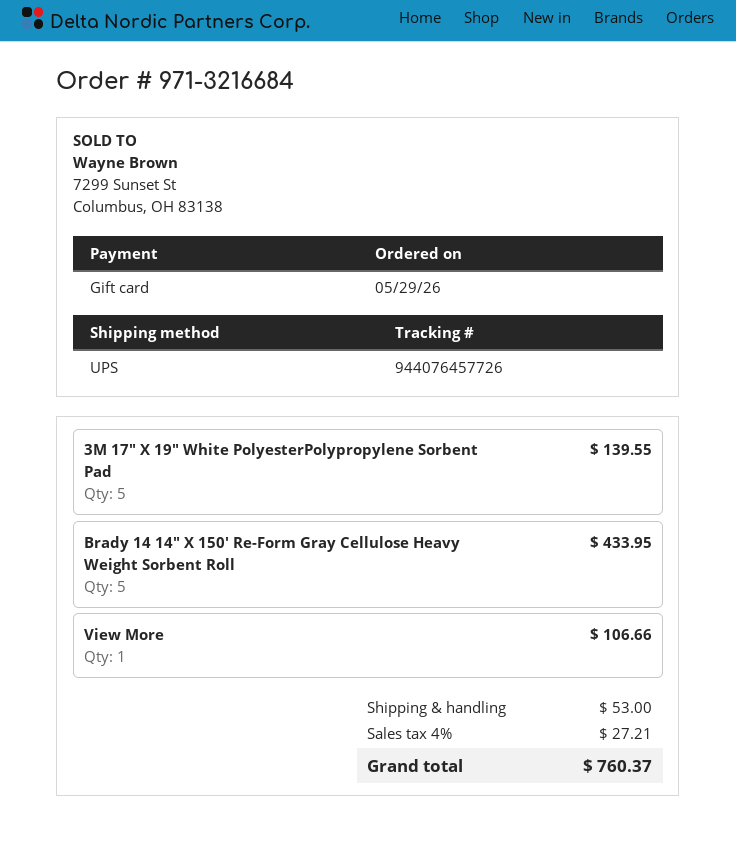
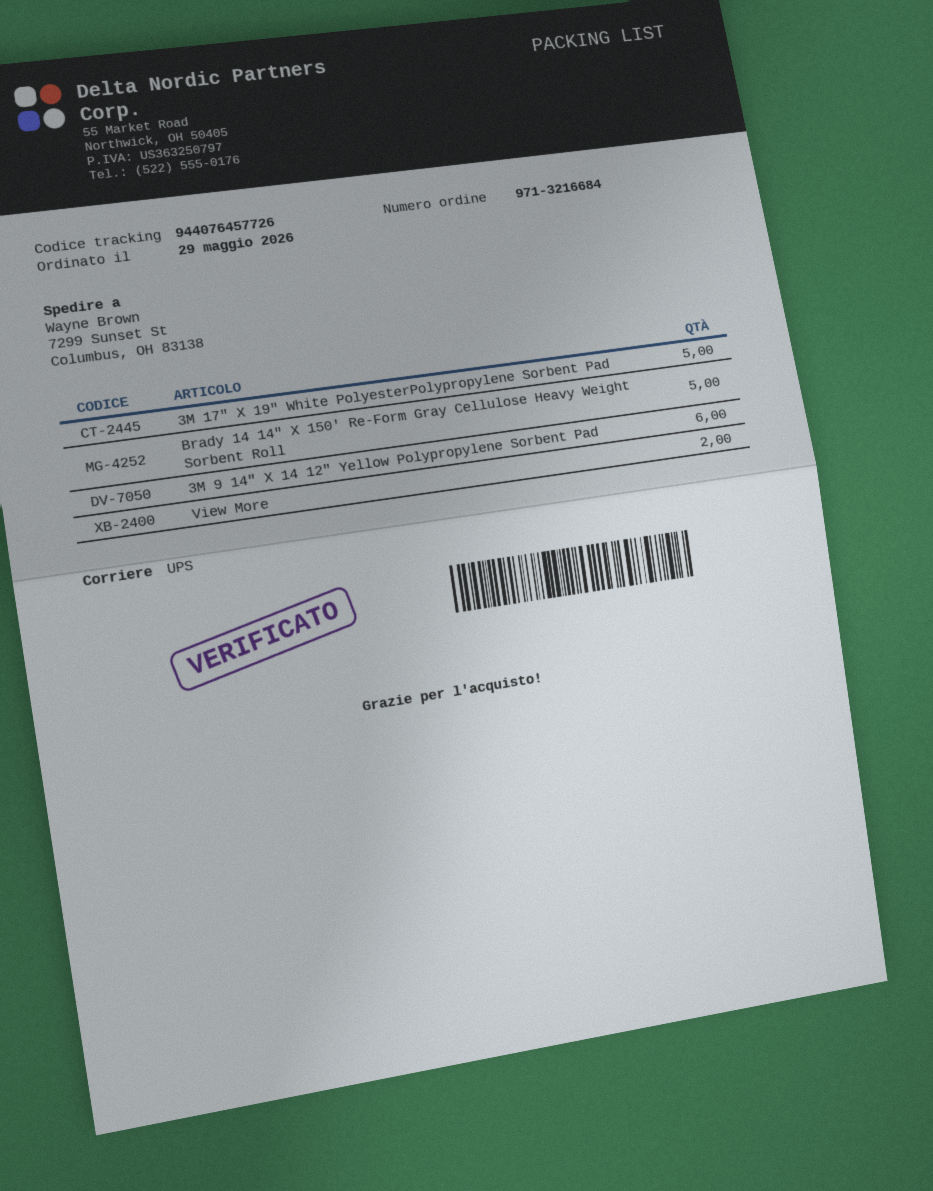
View More: 1 -> 2
3M 9 14" X 14 12" Yellow Polypropylene Sorbent Pad: none -> 6

